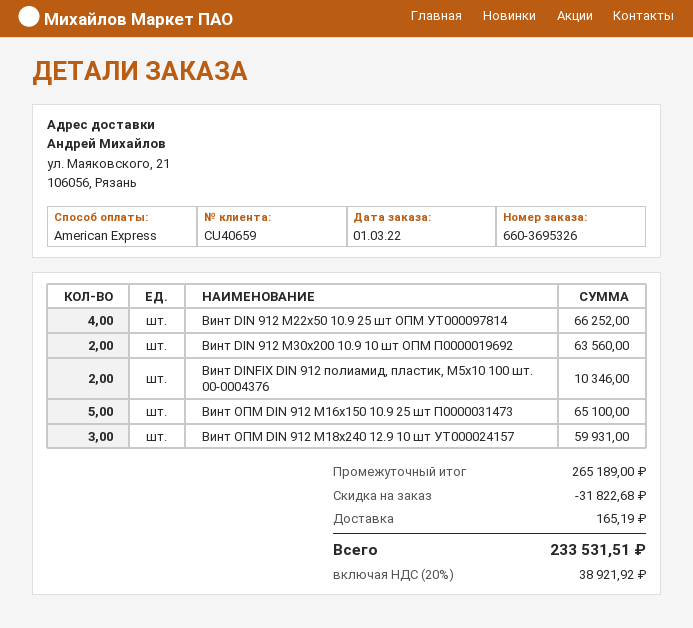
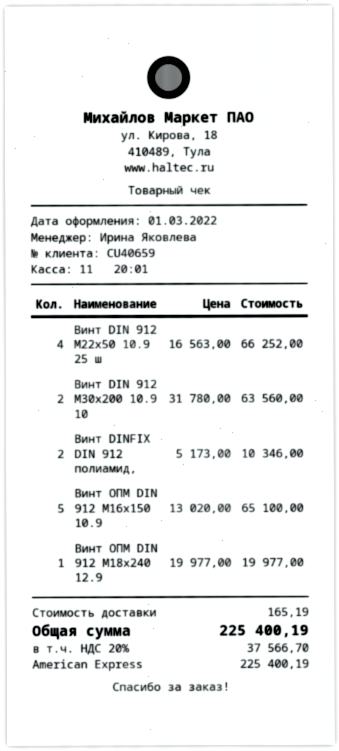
Винт ОПМ DIN 912 М18х240 12.9 10 шт УТ000024157: 3 for 59931.00 -> 1 for 19977.00
discount: 31822.68 -> none
tax: 20% = 38921.92 -> 20% = 37566.70
total: 233531.51 -> 225400.19

